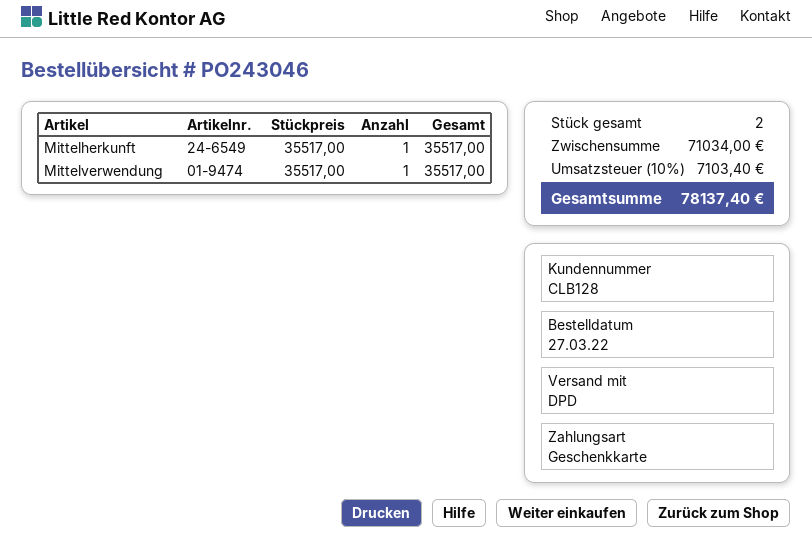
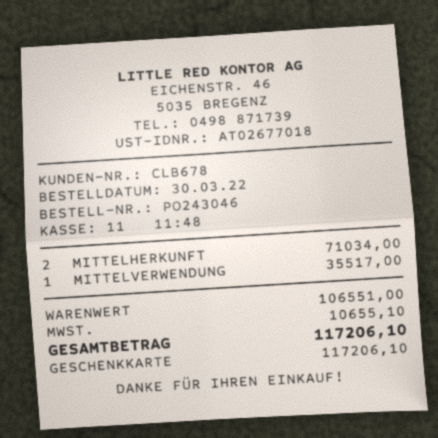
order date: 2022-03-27 -> 2022-03-30
customer number: CLB128 -> CLB678
Mittelherkunft: 1 for 35517.00 -> 2 for 71034.00
subtotal: 71034.00 -> 106551.00
tax: 7103.40 -> 10655.10
total: 78137.40 -> 117206.10

